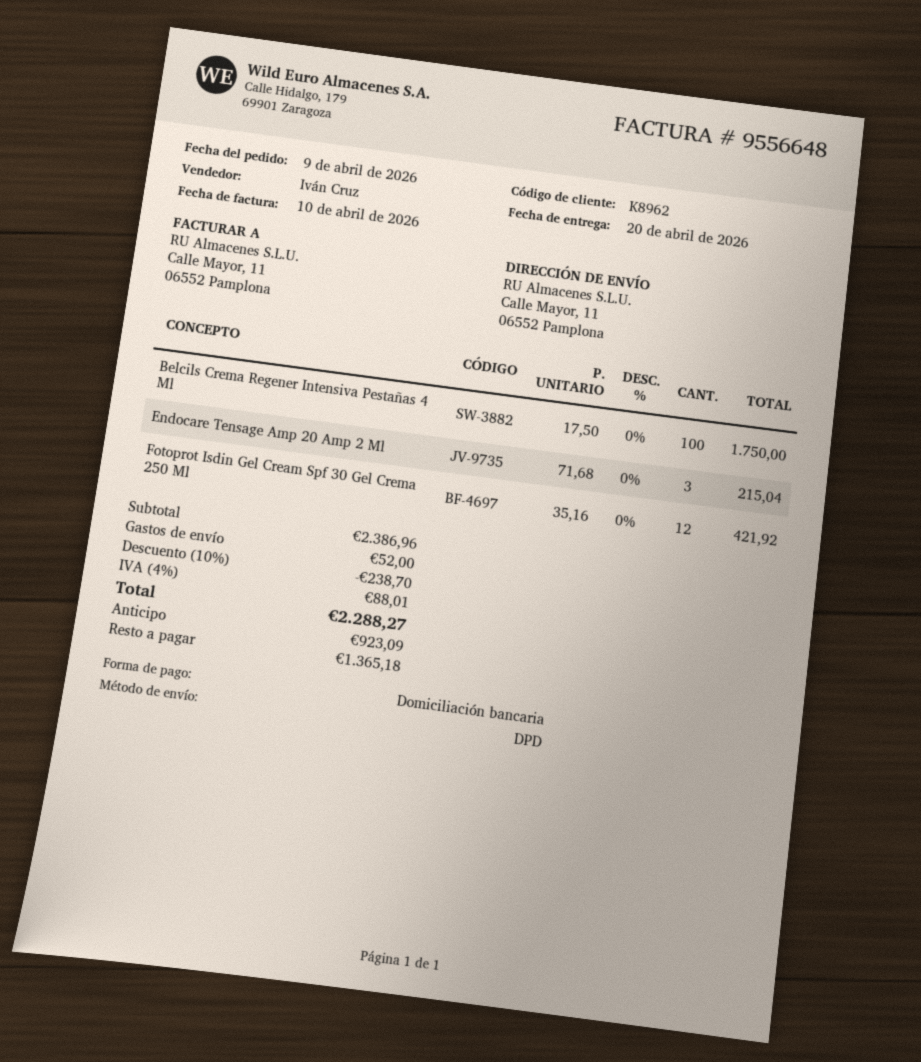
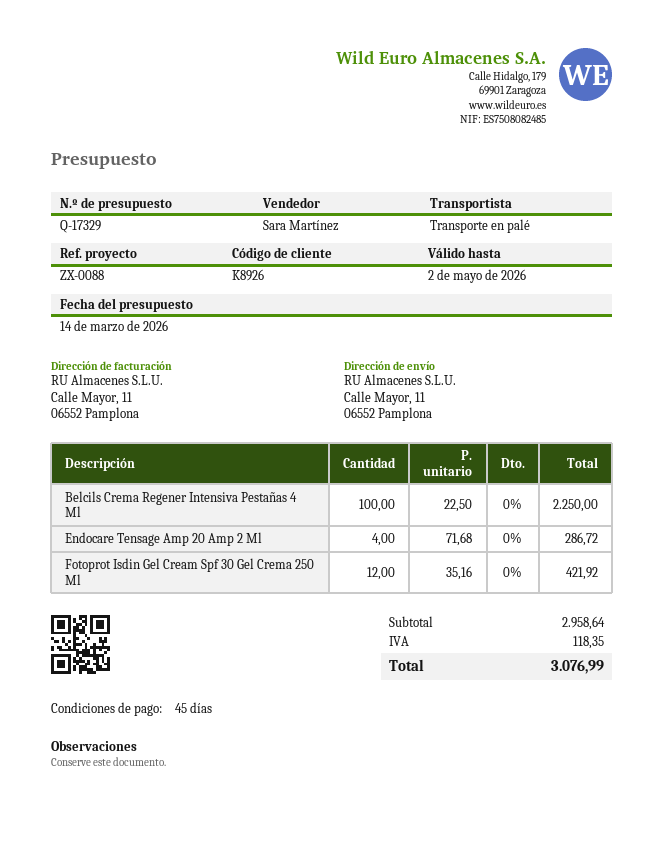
customer number: K8962 -> K8926
sales rep: Iván Cruz -> Sara Martínez
shipping method: DPD -> pallet freight
Belcils Crema Regener Intensiva Pestañas 4 Ml: 100 x 17.50 = 1750.00 -> 100 x 22.50 = 2250.00
Endocare Tensage Amp 20 Amp 2 Ml: 3 x 71.68 = 215.04 -> 4 x 71.68 = 286.72
subtotal: 2386.96 -> 2958.64
discount: 10% = 238.70 -> none
shipping: 52.00 -> none
tax: 88.01 -> 118.35
total: 2288.27 -> 3076.99

